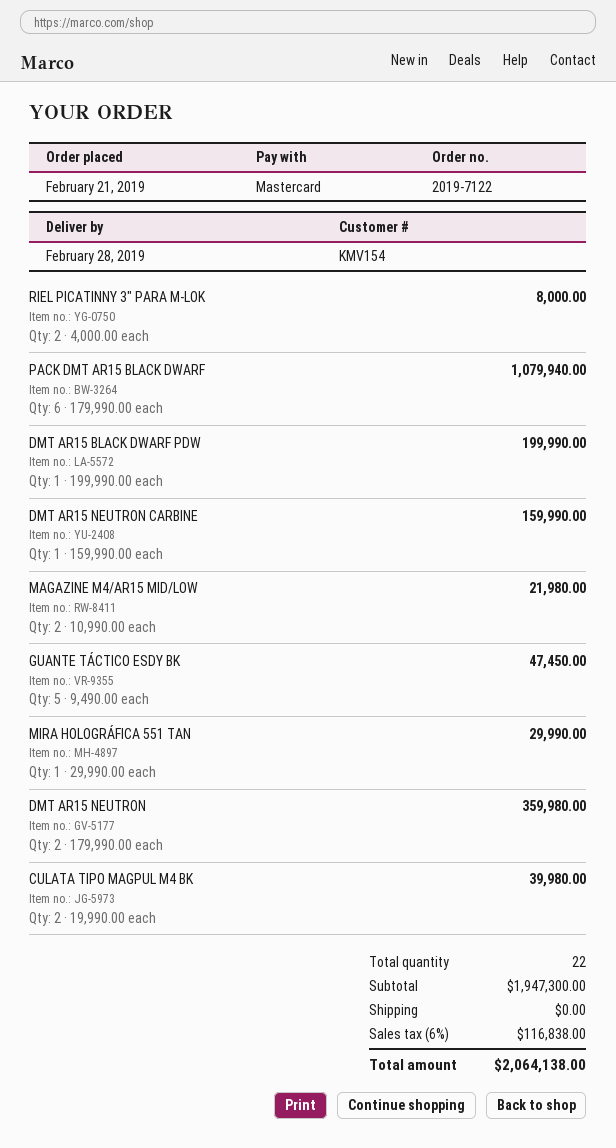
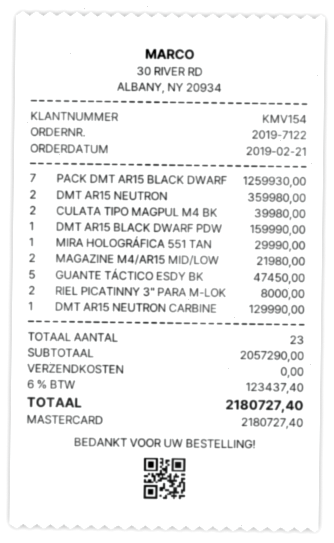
PACK DMT AR15 BLACK DWARF: 6 for 1079940.00 -> 7 for 1259930.00
DMT AR15 BLACK DWARF PDW: 1 for 199990.00 -> 1 for 159990.00
DMT AR15 NEUTRON CARBINE: 1 for 159990.00 -> 1 for 129990.00
total quantity: 22 -> 23
subtotal: 1947300.00 -> 2057290.00
tax: 6% = 116838.00 -> 6% = 123437.40
total: 2064138.00 -> 2180727.40

